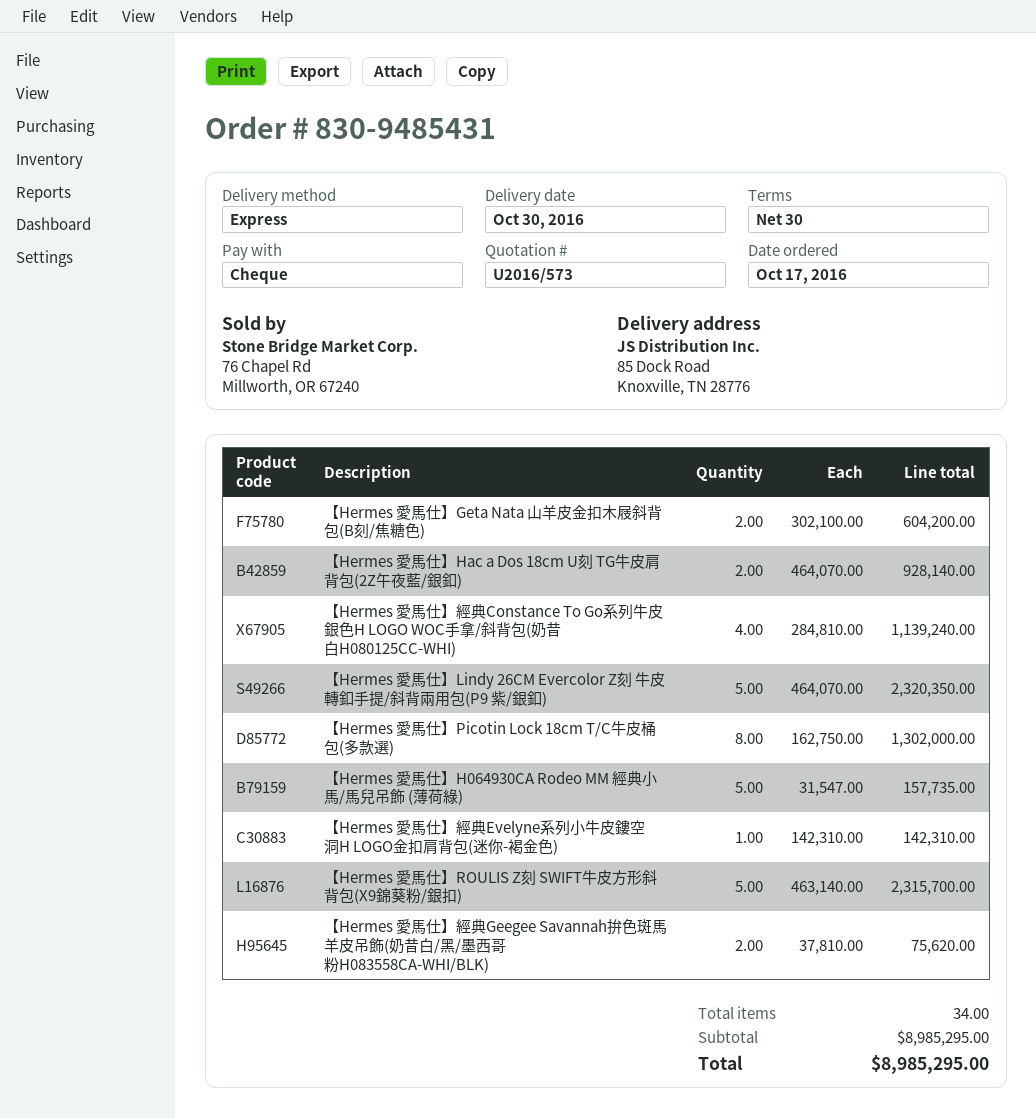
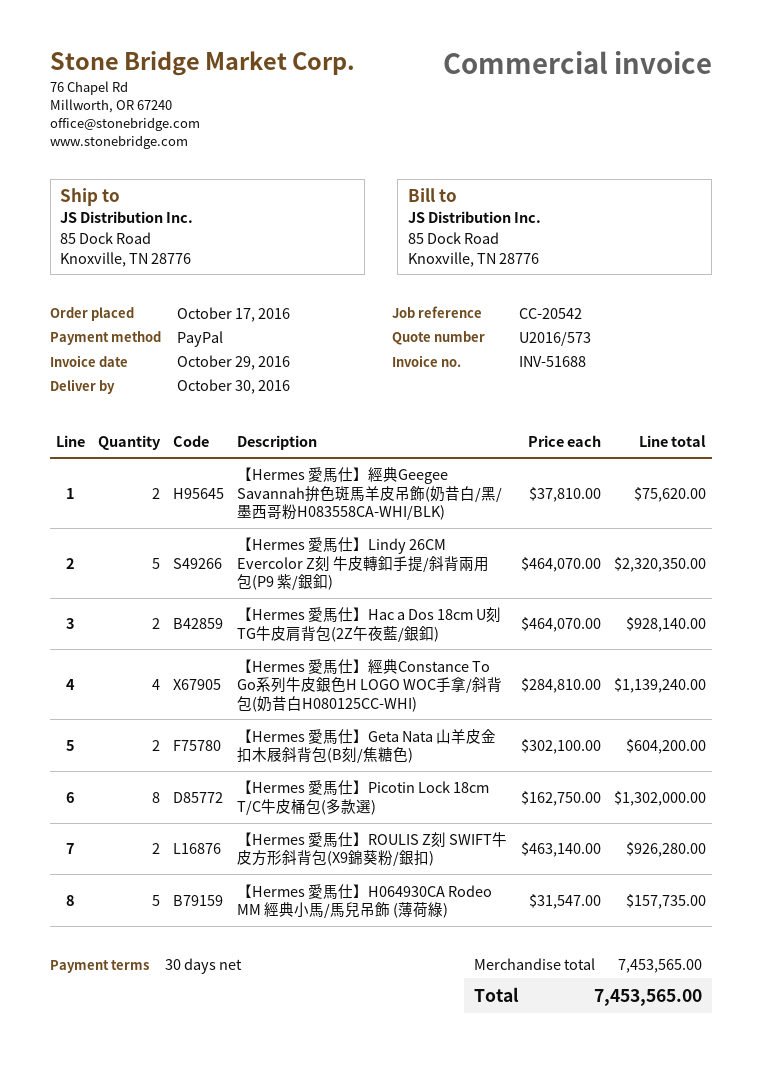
payment method: cheque -> PayPal
【Hermes 愛馬仕】經典Evelyne系列小牛皮鏤空洞H LOGO金扣肩背包(迷你-褐金色): 1 x 142310.00 = 142310.00 -> none
【Hermes 愛馬仕】ROULIS Z刻 SWIFT牛皮方形斜背包(X9錦葵粉/銀扣): 5 x 463140.00 = 2315700.00 -> 2 x 463140.00 = 926280.00
subtotal: 8985295.00 -> 7453565.00
total: 8985295.00 -> 7453565.00

